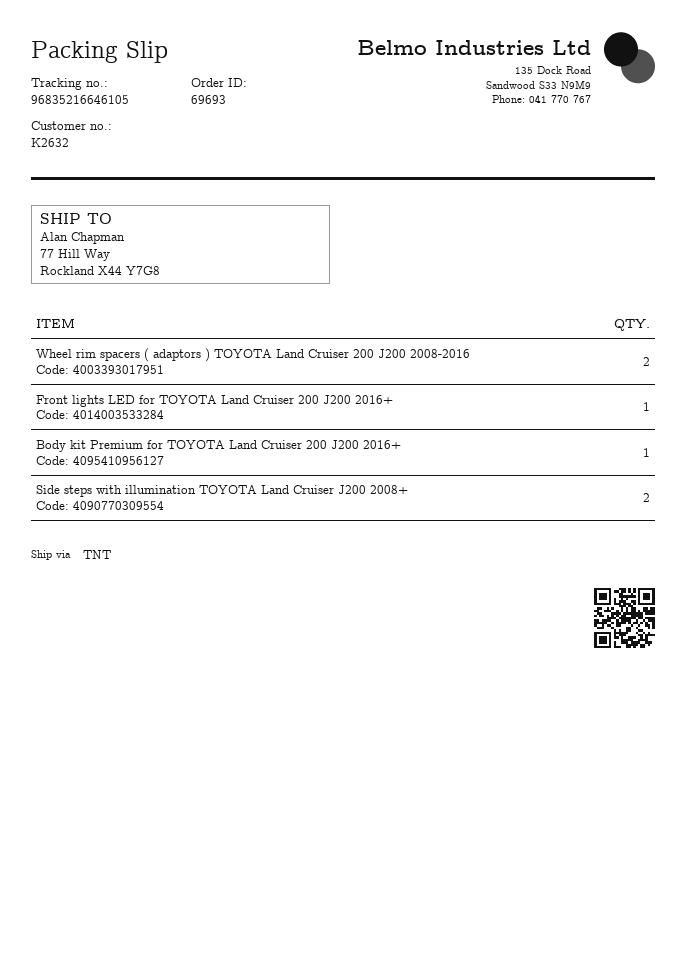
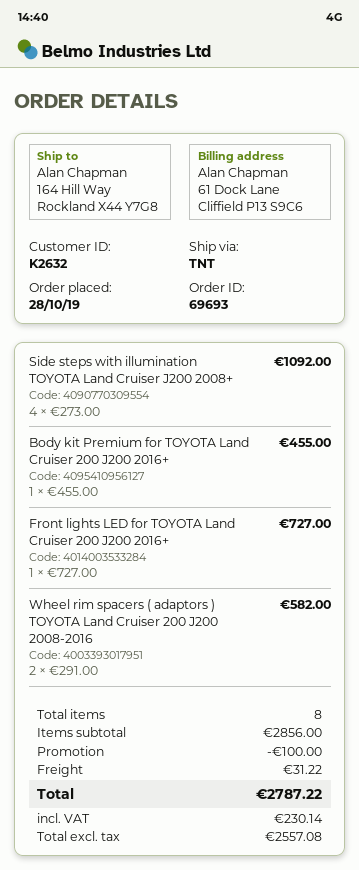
ship to: 77 Hill Way, Rockland X44 Y7G8 -> 164 Hill Way, Rockland X44 Y7G8
Side steps with illumination TOYOTA Land Cruiser J200 2008+: 2 -> 4

